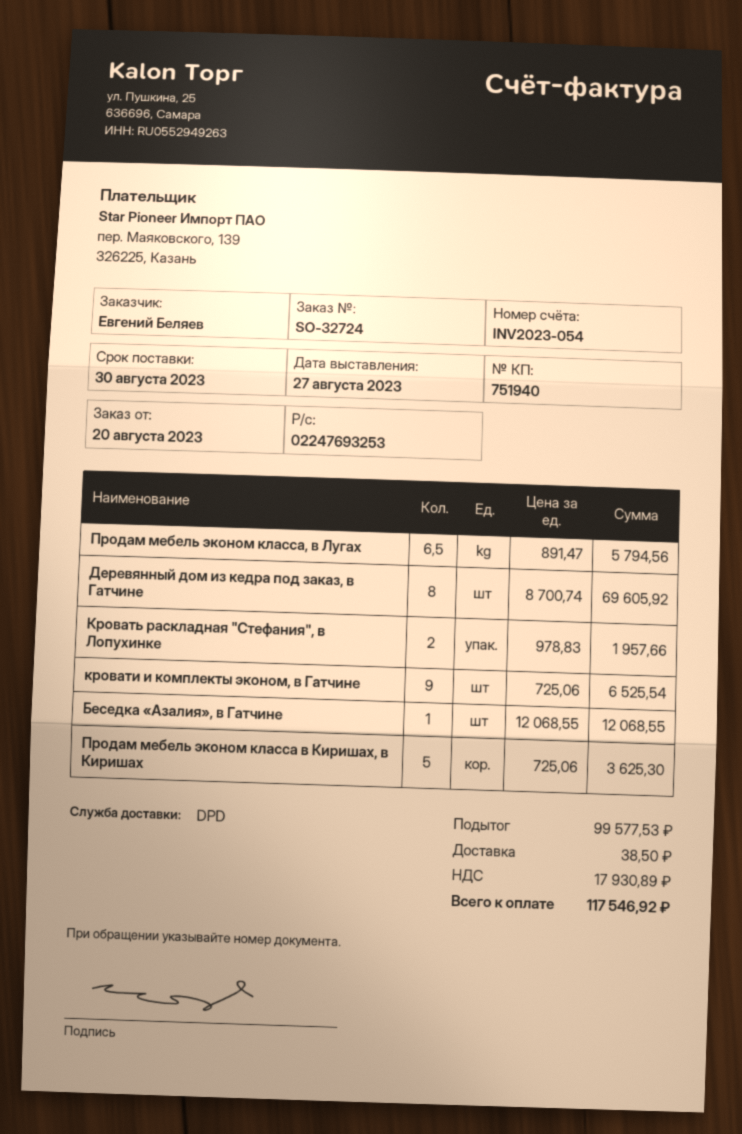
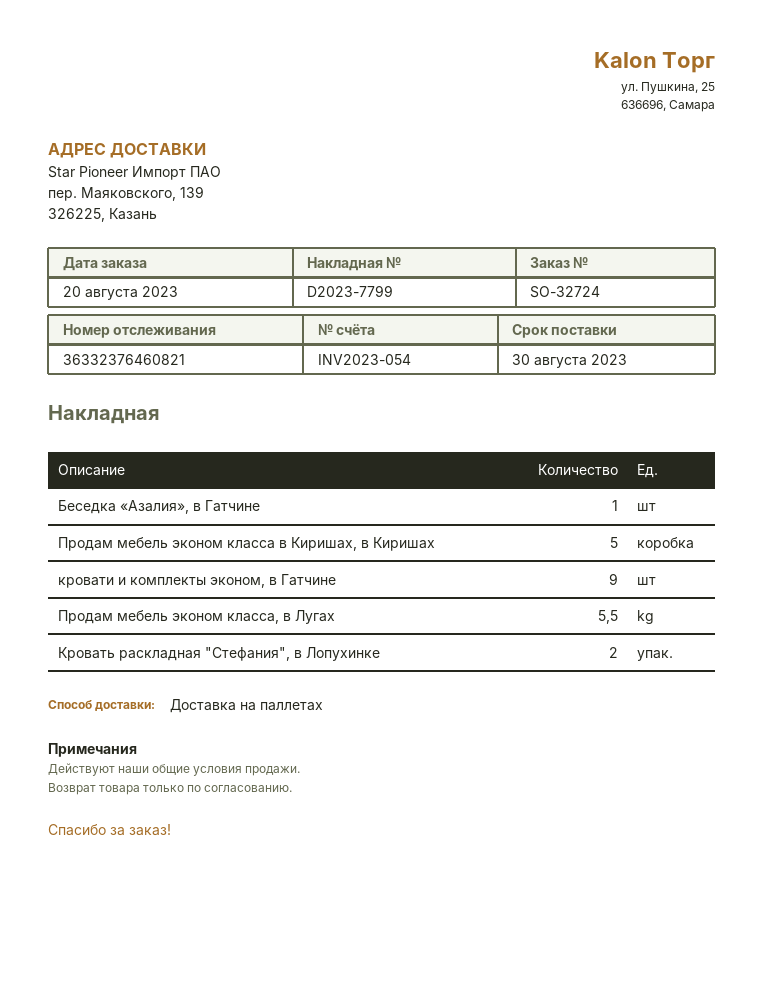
shipping method: DPD -> pallet freight
Продам мебель эконом класса, в Лугах: 6.5 -> 5.5
Деревянный дом из кедра под заказ, в Гатчине: 8 -> none

